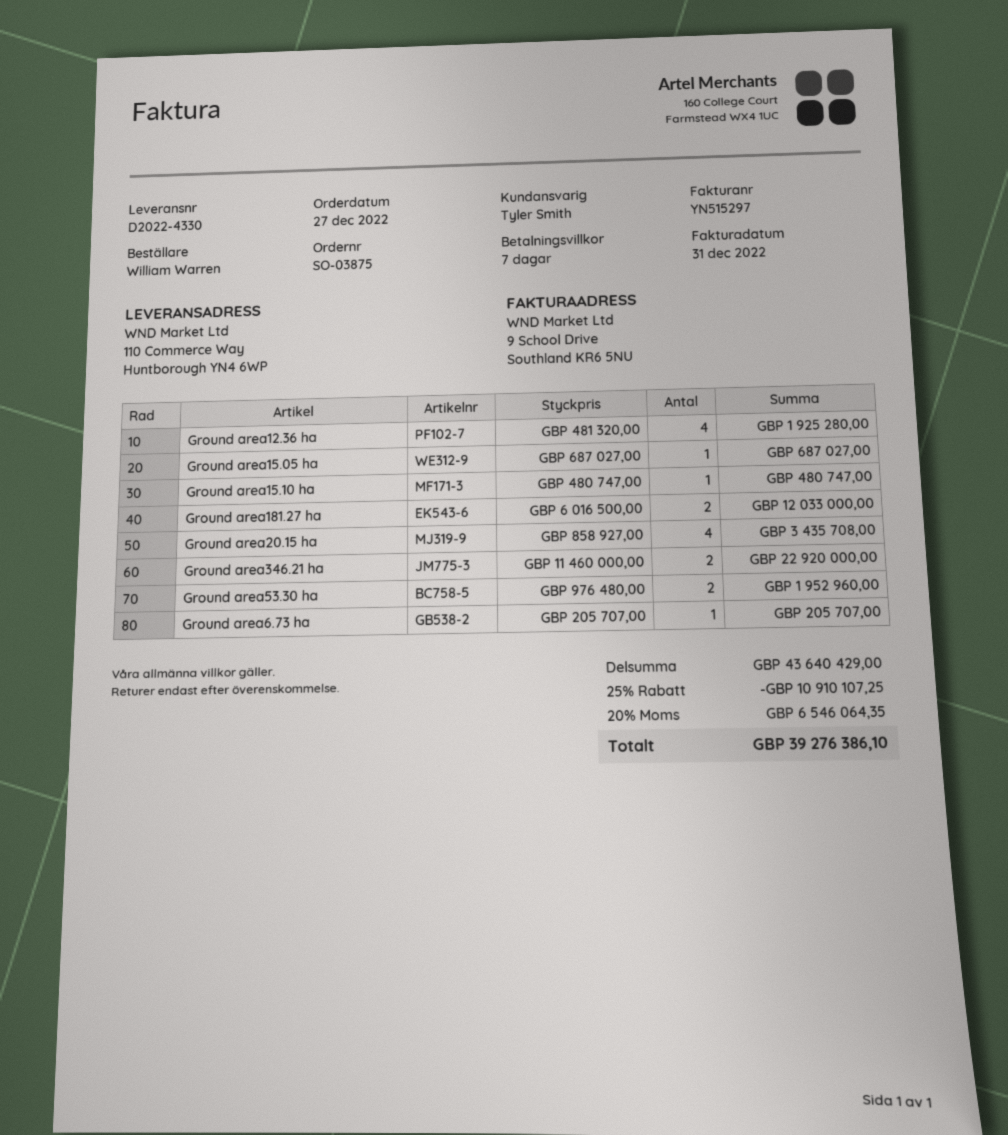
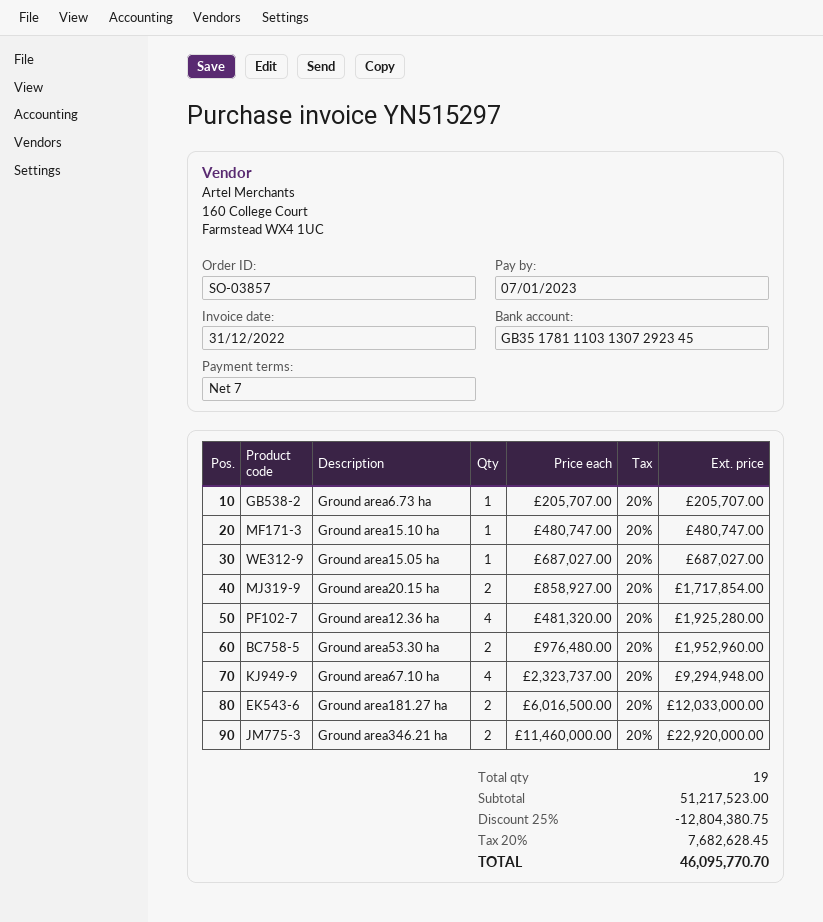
order number: SO-03875 -> SO-03857
Ground area20.15 ha: 4 x 858927.00 = 3435708.00 -> 2 x 858927.00 = 1717854.00
Ground area67.10 ha: none -> 4 x 2323737.00 = 9294948.00
subtotal: 43640429.00 -> 51217523.00
discount: 25% = 10910107.25 -> 25% = 12804380.75
tax: 20% = 6546064.35 -> 20% = 7682628.45
total: 39276386.10 -> 46095770.70

